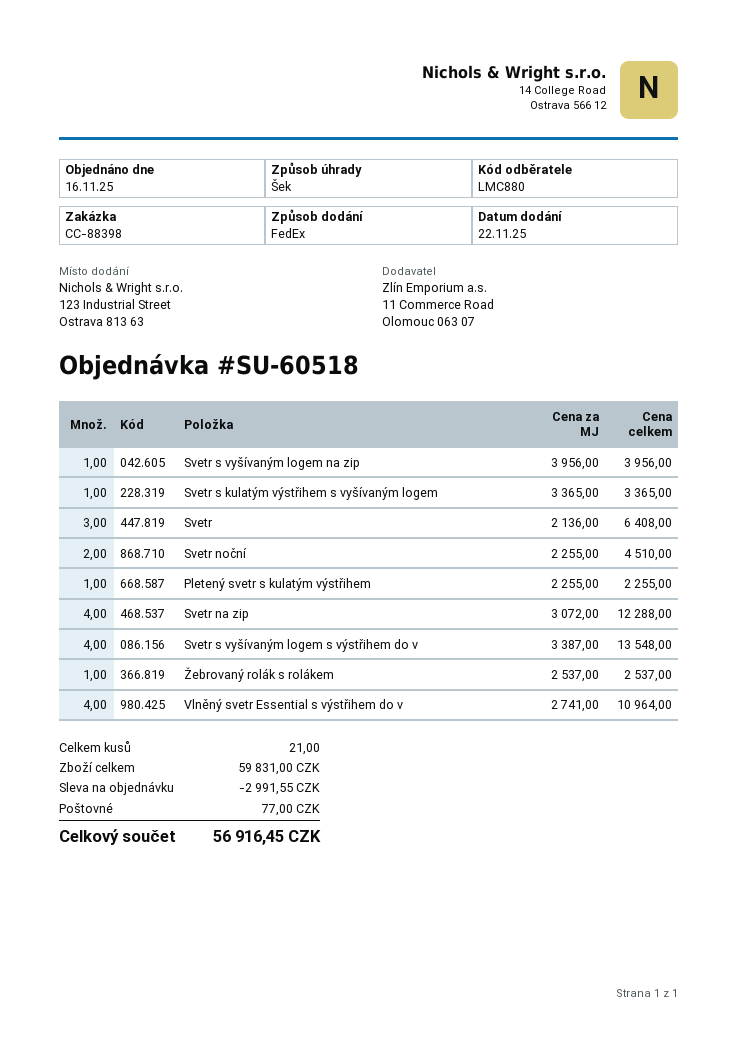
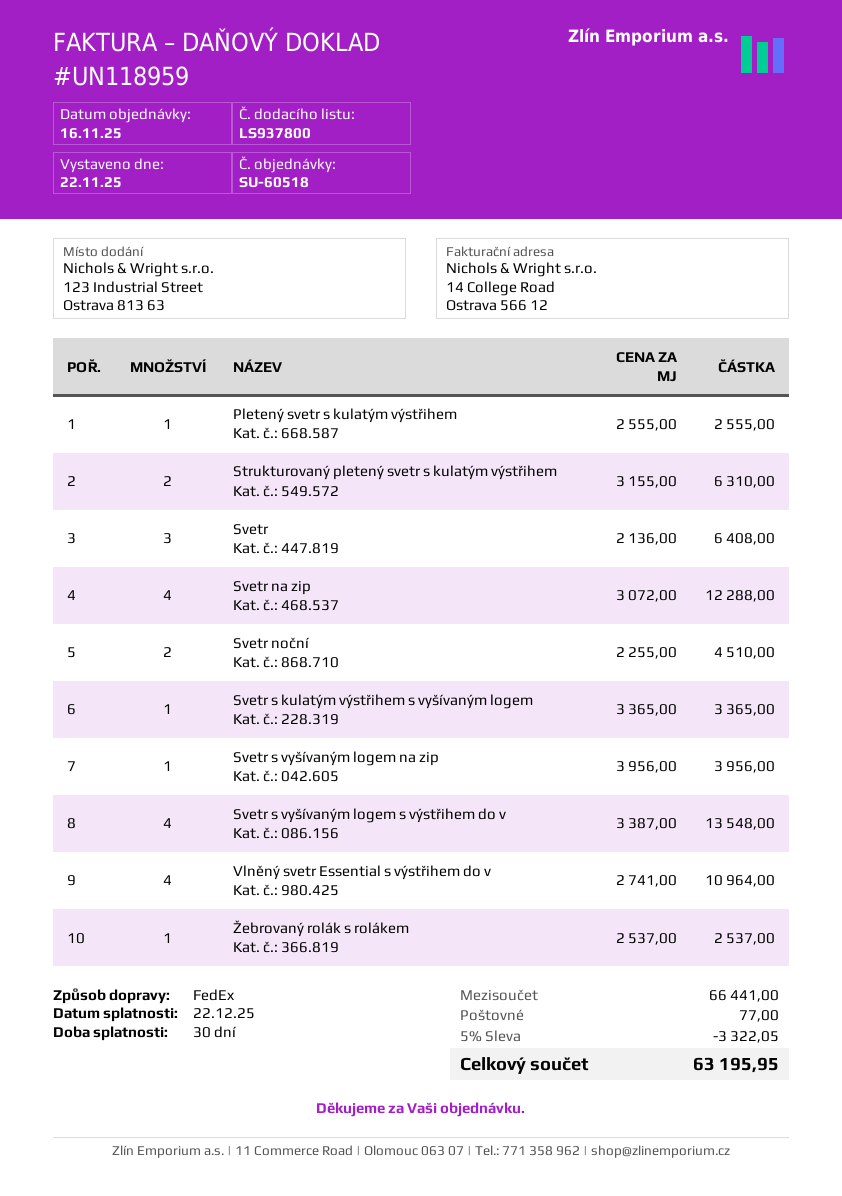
Pletený svetr s kulatým výstřihem: 1 x 2255.00 = 2255.00 -> 1 x 2555.00 = 2555.00
Strukturovaný pletený svetr s kulatým výstřihem: none -> 2 x 3155.00 = 6310.00
subtotal: 59831.00 -> 66441.00
discount: 2991.55 -> 3322.05
total: 56916.45 -> 63195.95

